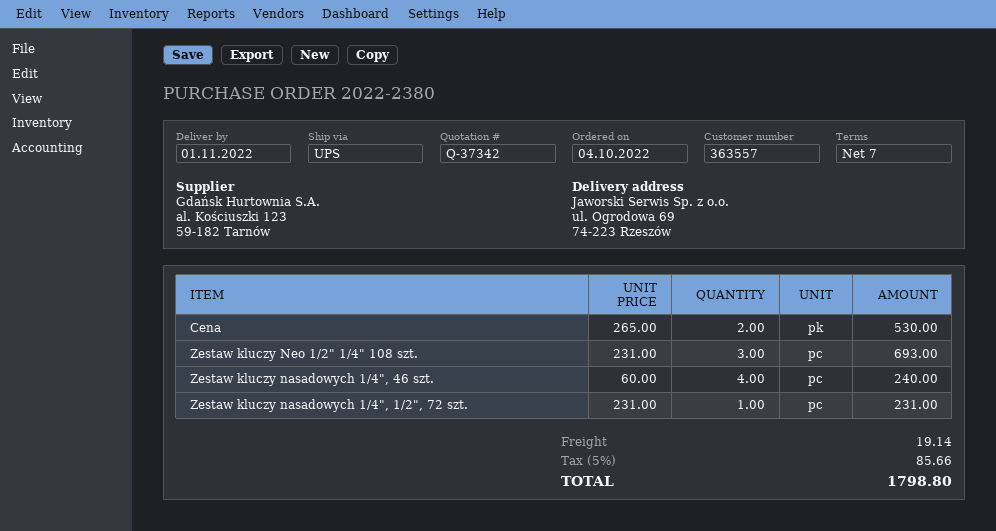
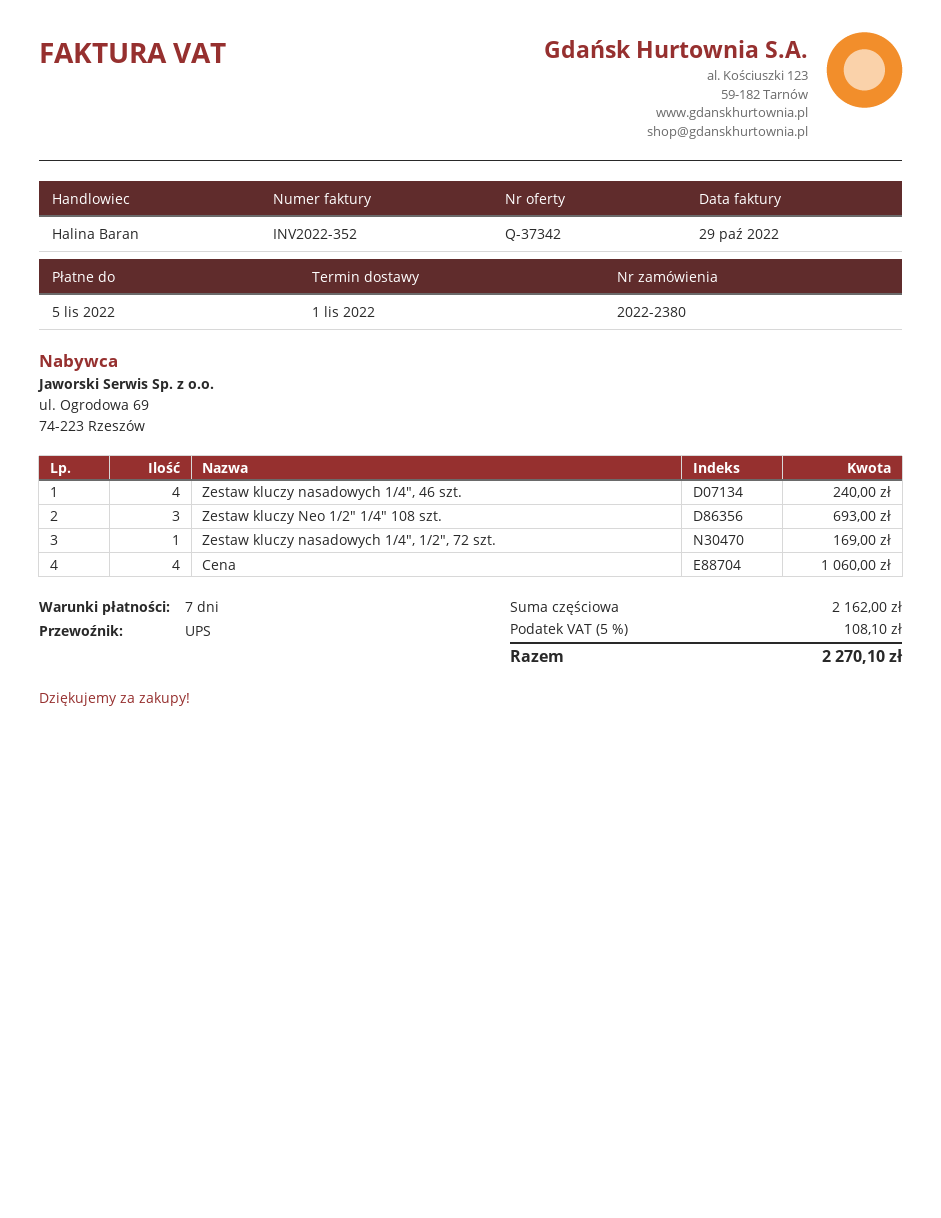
Cena: 2 for 530.00 -> 4 for 1060.00
Zestaw kluczy nasadowych 1/4", 1/2", 72 szt.: 1 for 231.00 -> 1 for 169.00
shipping: 19.14 -> none
tax: 5% = 85.66 -> 5% = 108.10
total: 1798.80 -> 2270.10

